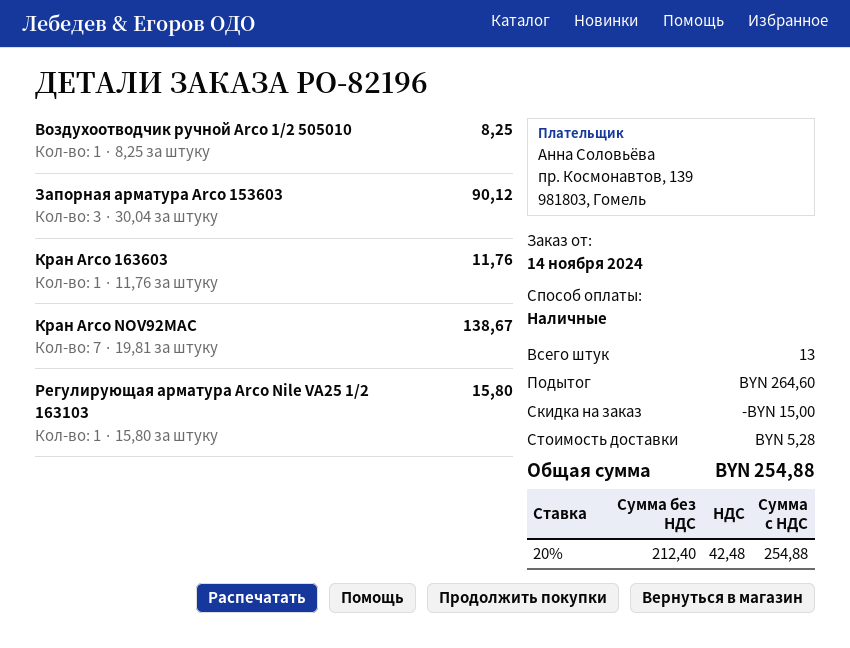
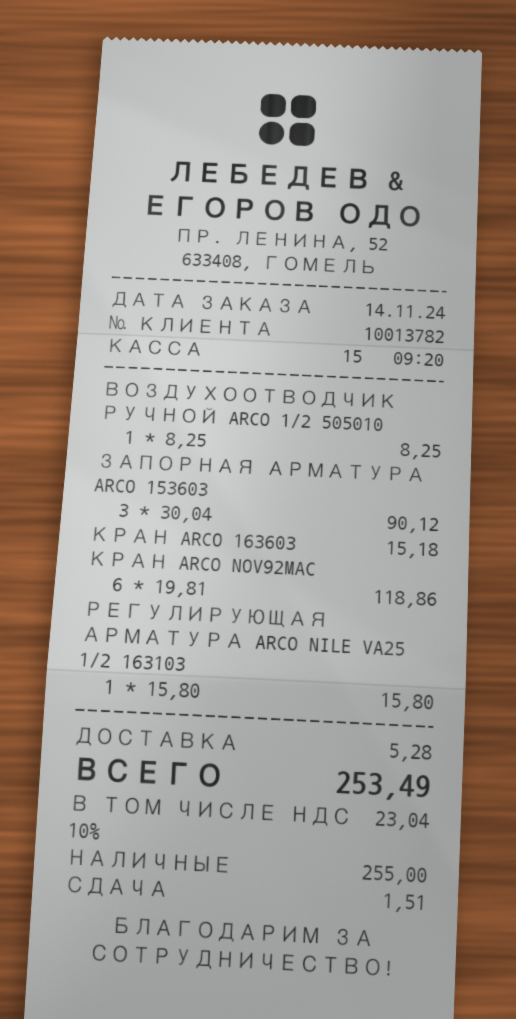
Кран Arco 163603: 1 x 11.76 = 11.76 -> 1 x 15.18 = 15.18
Кран Arco NOV92MAC: 7 x 19.81 = 138.67 -> 6 x 19.81 = 118.86
discount: 15.00 -> none
tax: 20% = 42.48 -> 10% = 23.04
total: 254.88 -> 253.49

